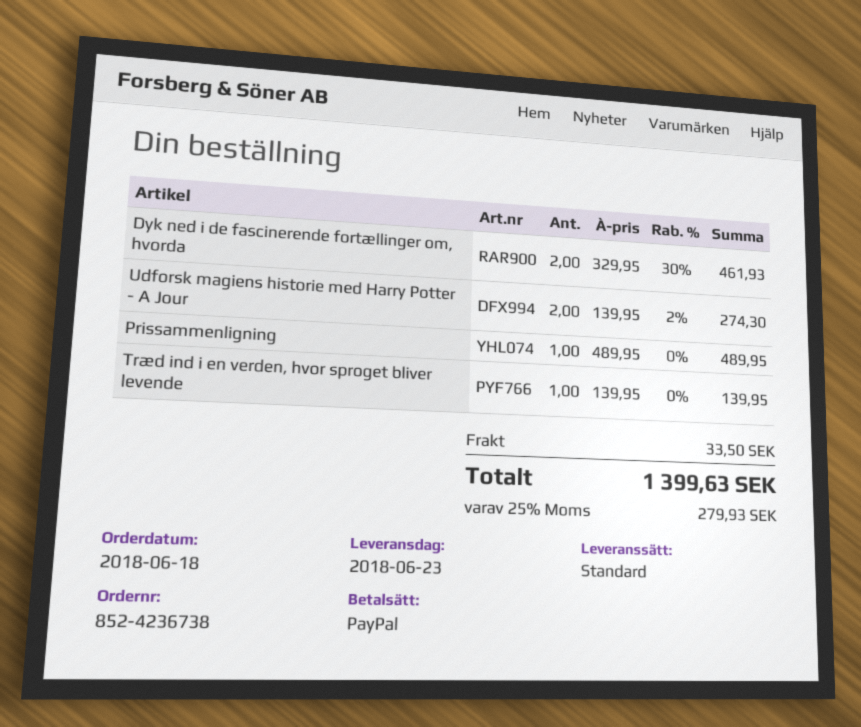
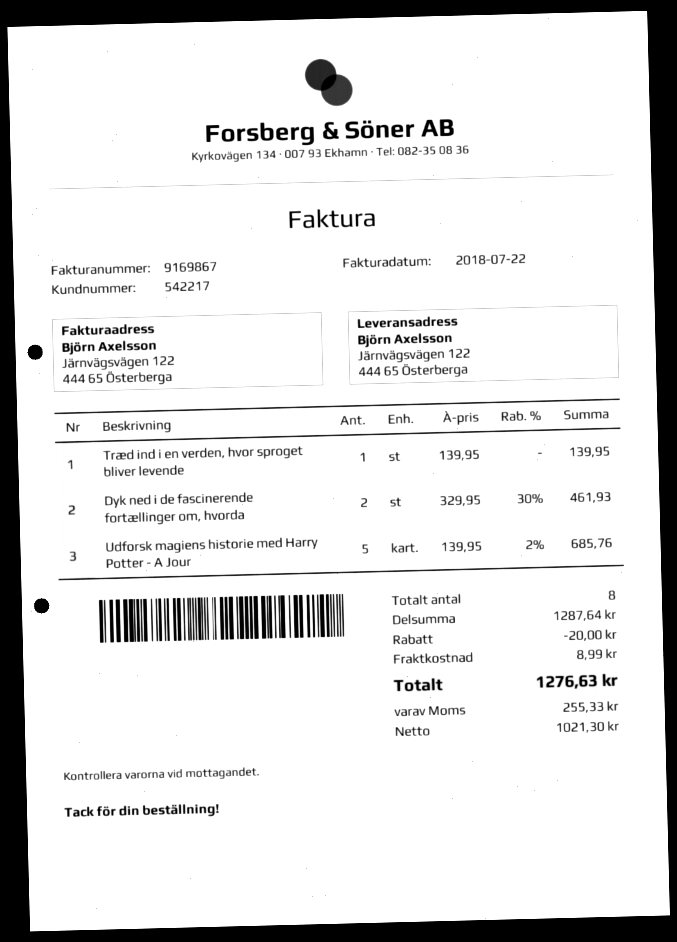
Udforsk magiens historie med Harry Potter - A Jour: 2 x 139.95 - 2% = 274.30 -> 5 x 139.95 - 2% = 685.76
Prissammenligning: 1 x 489.95 = 489.95 -> none
discount: none -> 20.00
shipping: 33.50 -> 8.99
tax: 279.93 -> 255.33
total: 1399.63 -> 1276.63

